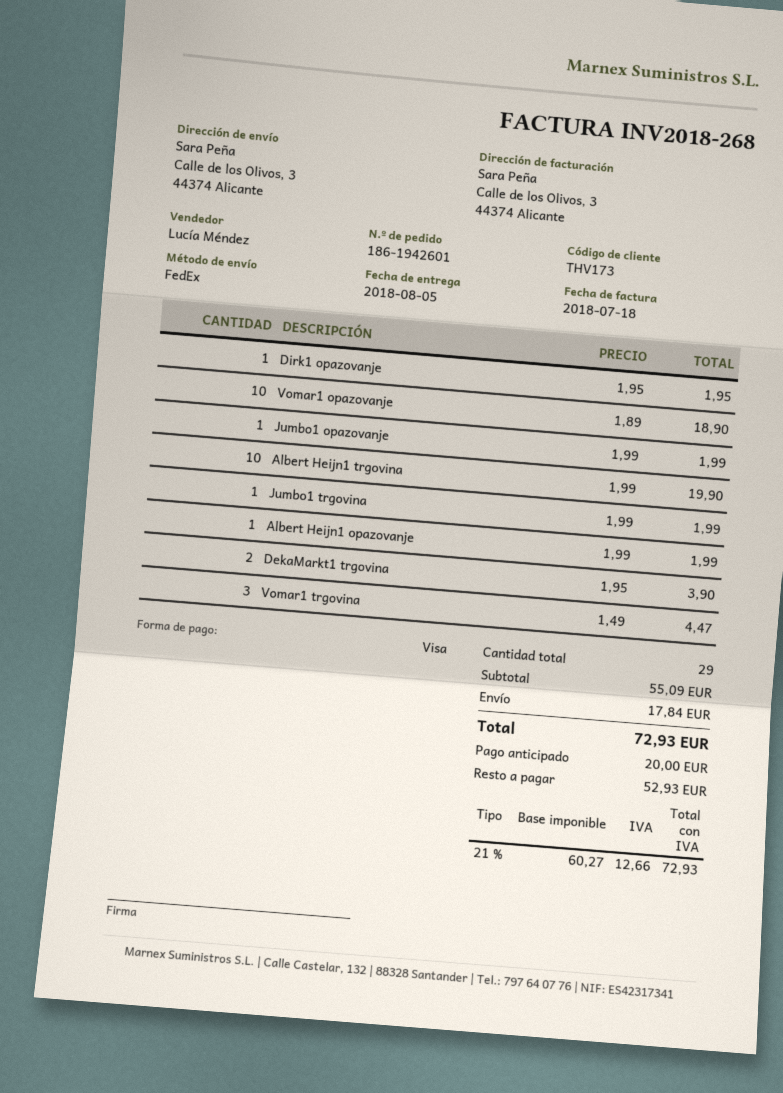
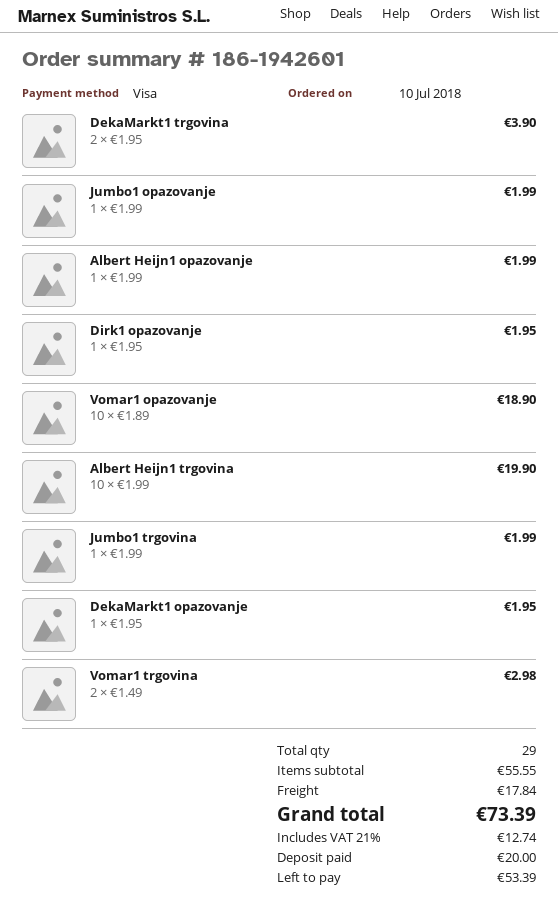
Vomar1 trgovina: 3 x 1.49 = 4.47 -> 2 x 1.49 = 2.98
DekaMarkt1 opazovanje: none -> 1 x 1.95 = 1.95
subtotal: 55.09 -> 55.55
tax: 21% = 12.66 -> 21% = 12.74
total: 72.93 -> 73.39
balance: 52.93 -> 53.39

